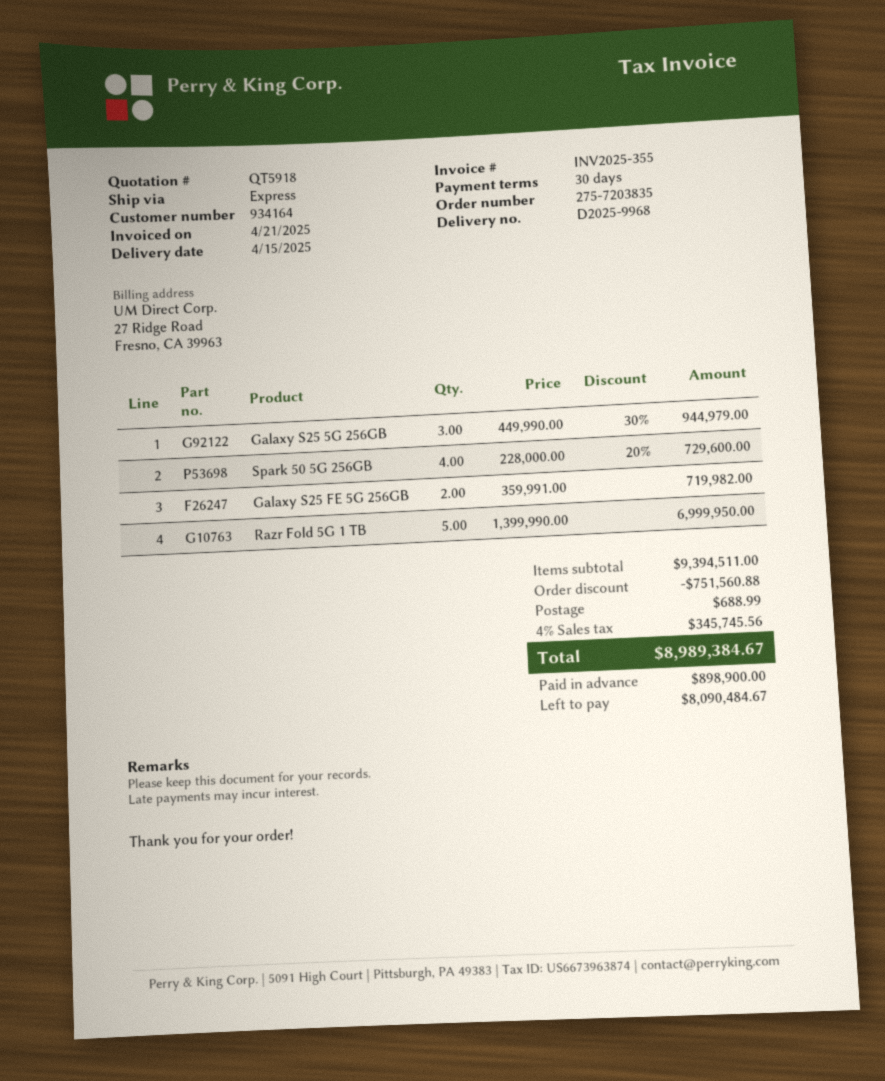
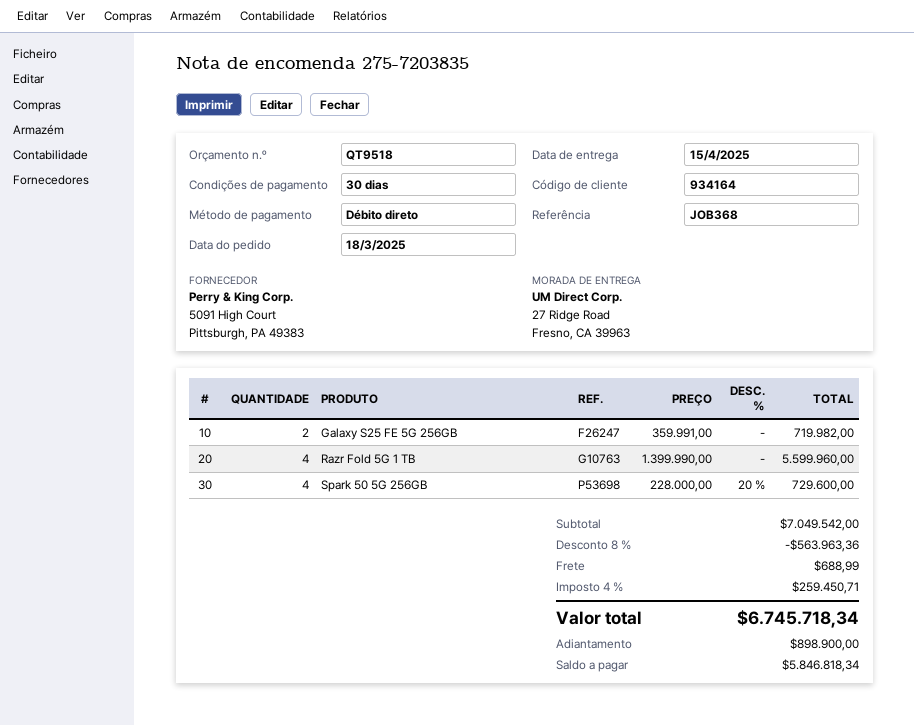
quote number: QT5918 -> QT9518
Galaxy S25 5G 256GB: 3 x 449990.00 - 30% = 944979.00 -> none
Razr Fold 5G 1 TB: 5 x 1399990.00 = 6999950.00 -> 4 x 1399990.00 = 5599960.00
subtotal: 9394511.00 -> 7049542.00
discount: 751560.88 -> 563963.36
tax: 4% = 345745.56 -> 4% = 259450.71
total: 8989384.67 -> 6745718.34
balance: 8090484.67 -> 5846818.34

